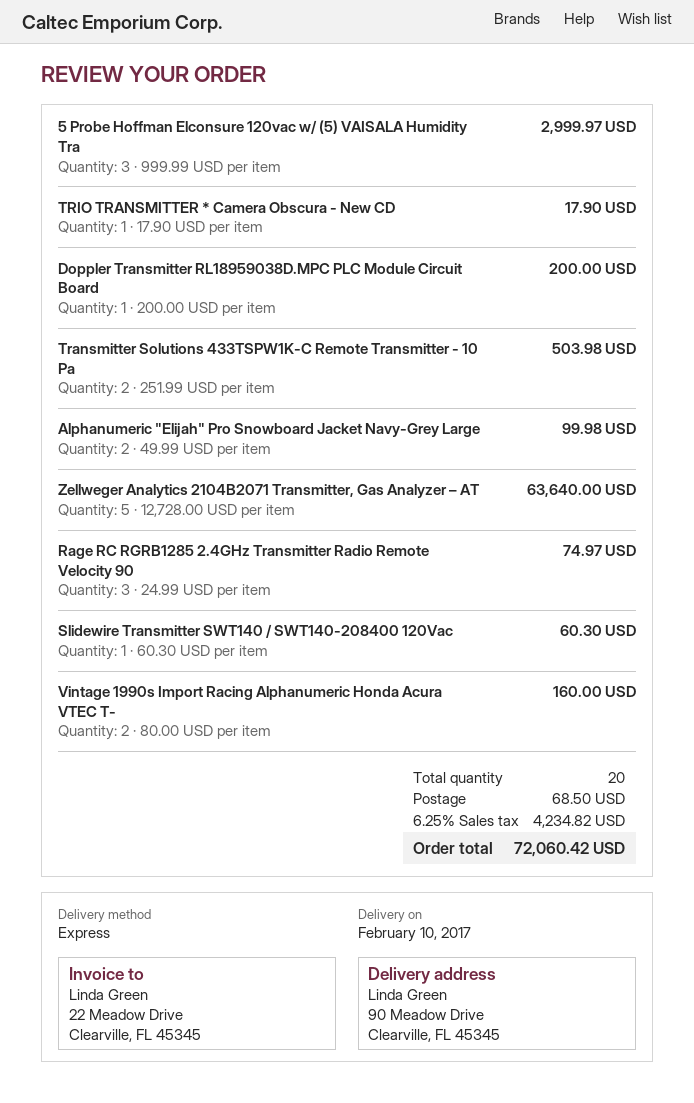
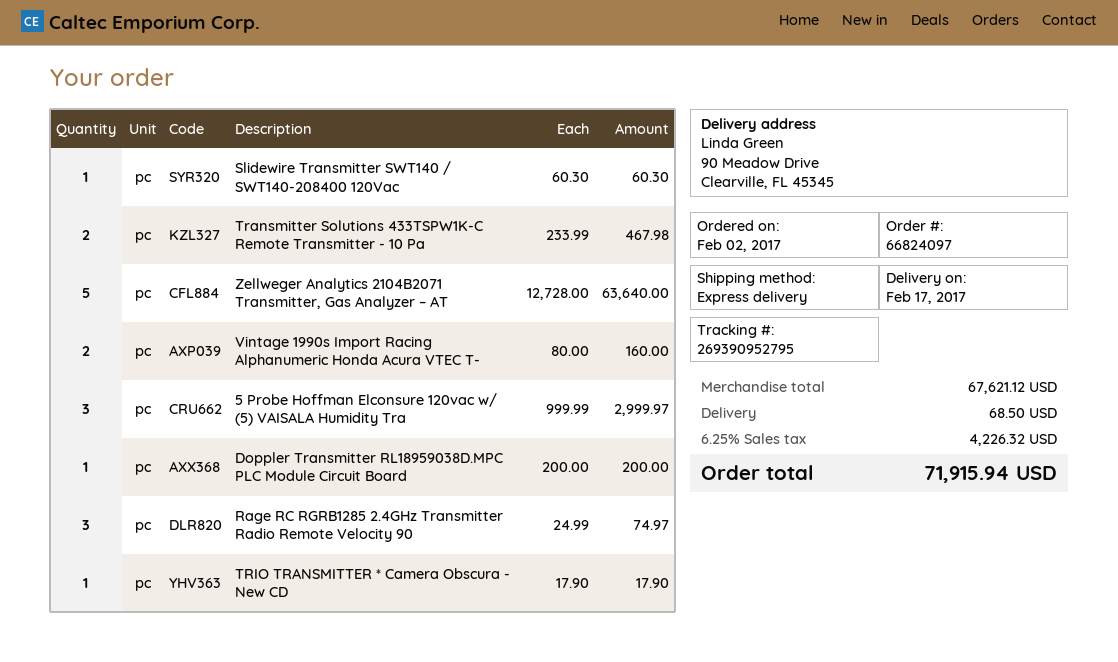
delivery date: 2017-02-10 -> 2017-02-17
Transmitter Solutions 433TSPW1K-C Remote Transmitter - 10 Pa: 2 x 251.99 = 503.98 -> 2 x 233.99 = 467.98
Alphanumeric "Elijah" Pro Snowboard Jacket Navy-Grey Large: 2 x 49.99 = 99.98 -> none
tax: 6.25% = 4234.82 -> 6.25% = 4226.32
total: 72060.42 -> 71915.94

